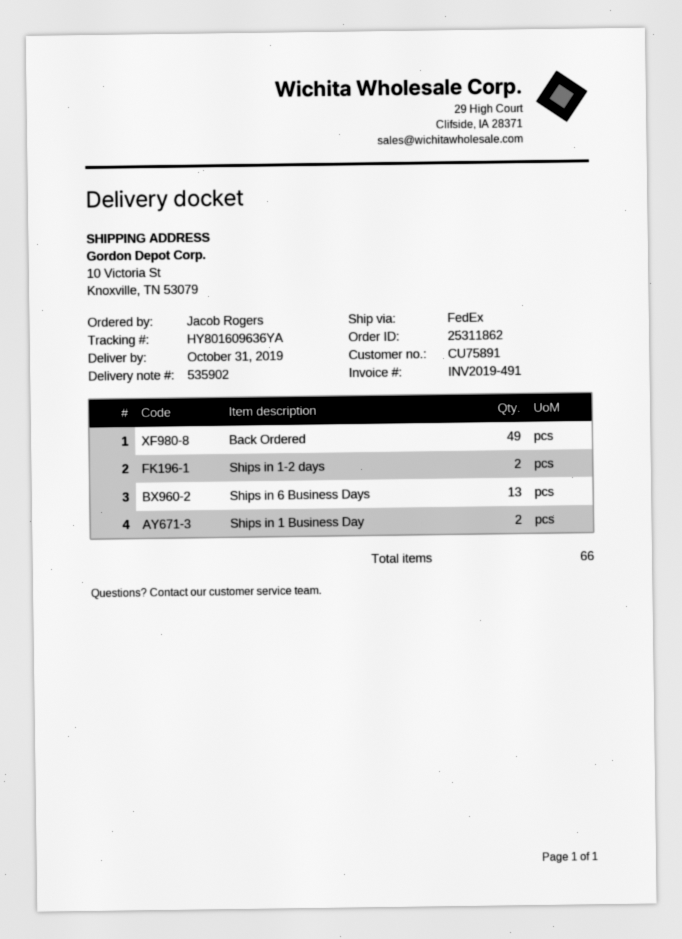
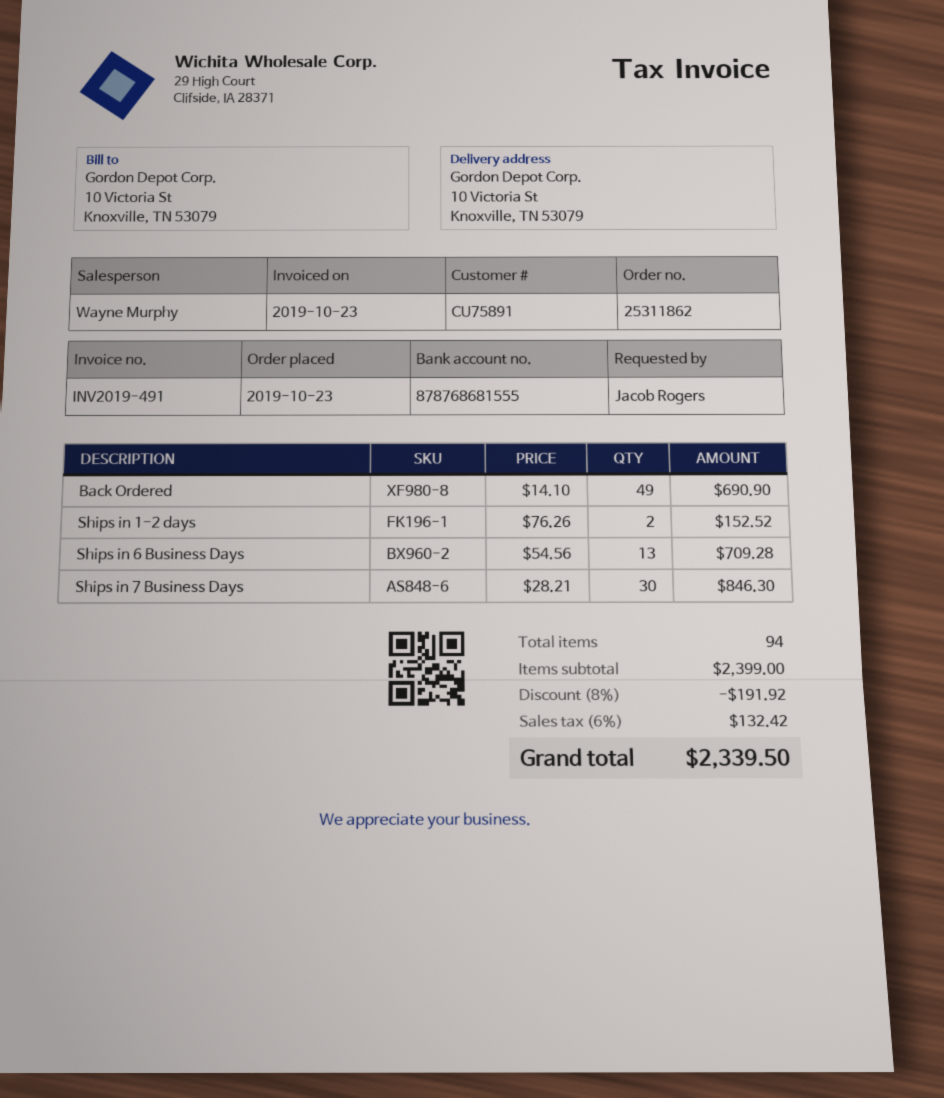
Ships in 1 Business Day: 2 -> none
Ships in 7 Business Days: none -> 30
total quantity: 66 -> 94

